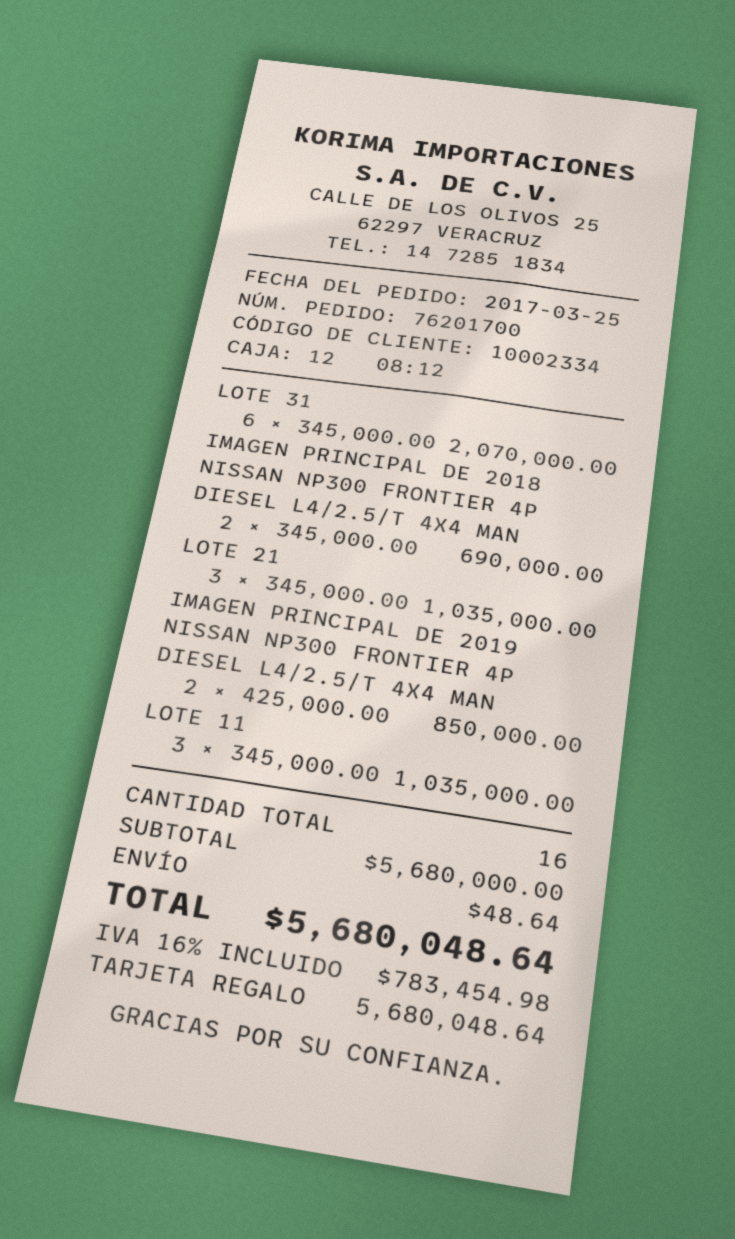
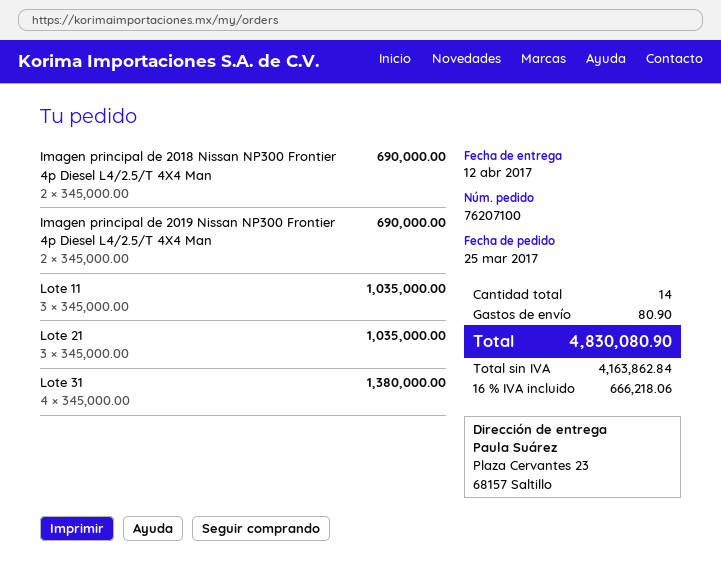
order number: 76201700 -> 76207100
LOTE 31: 6 x 345000.00 = 2070000.00 -> 4 x 345000.00 = 1380000.00
IMAGEN PRINCIPAL DE 2019 NISSAN NP300 FRONTIER 4P DIESEL L4/2.5/T 4X4 MAN: 2 x 425000.00 = 850000.00 -> 2 x 345000.00 = 690000.00
total quantity: 16 -> 14
shipping: 48.64 -> 80.90
tax: 16% = 783454.98 -> 16% = 666218.06
total: 5680048.64 -> 4830080.90

